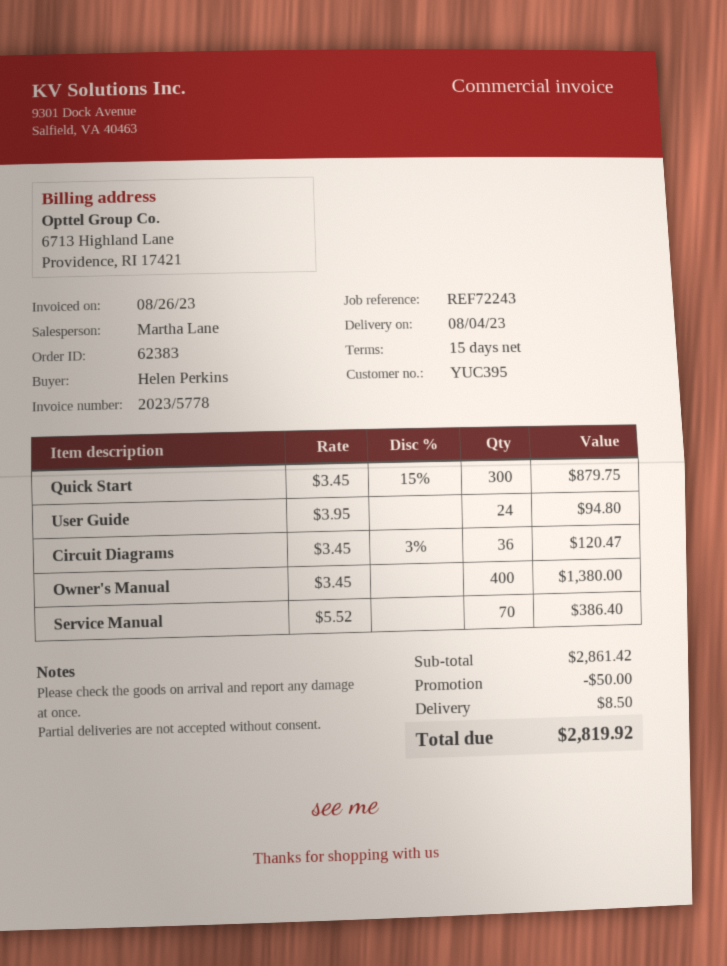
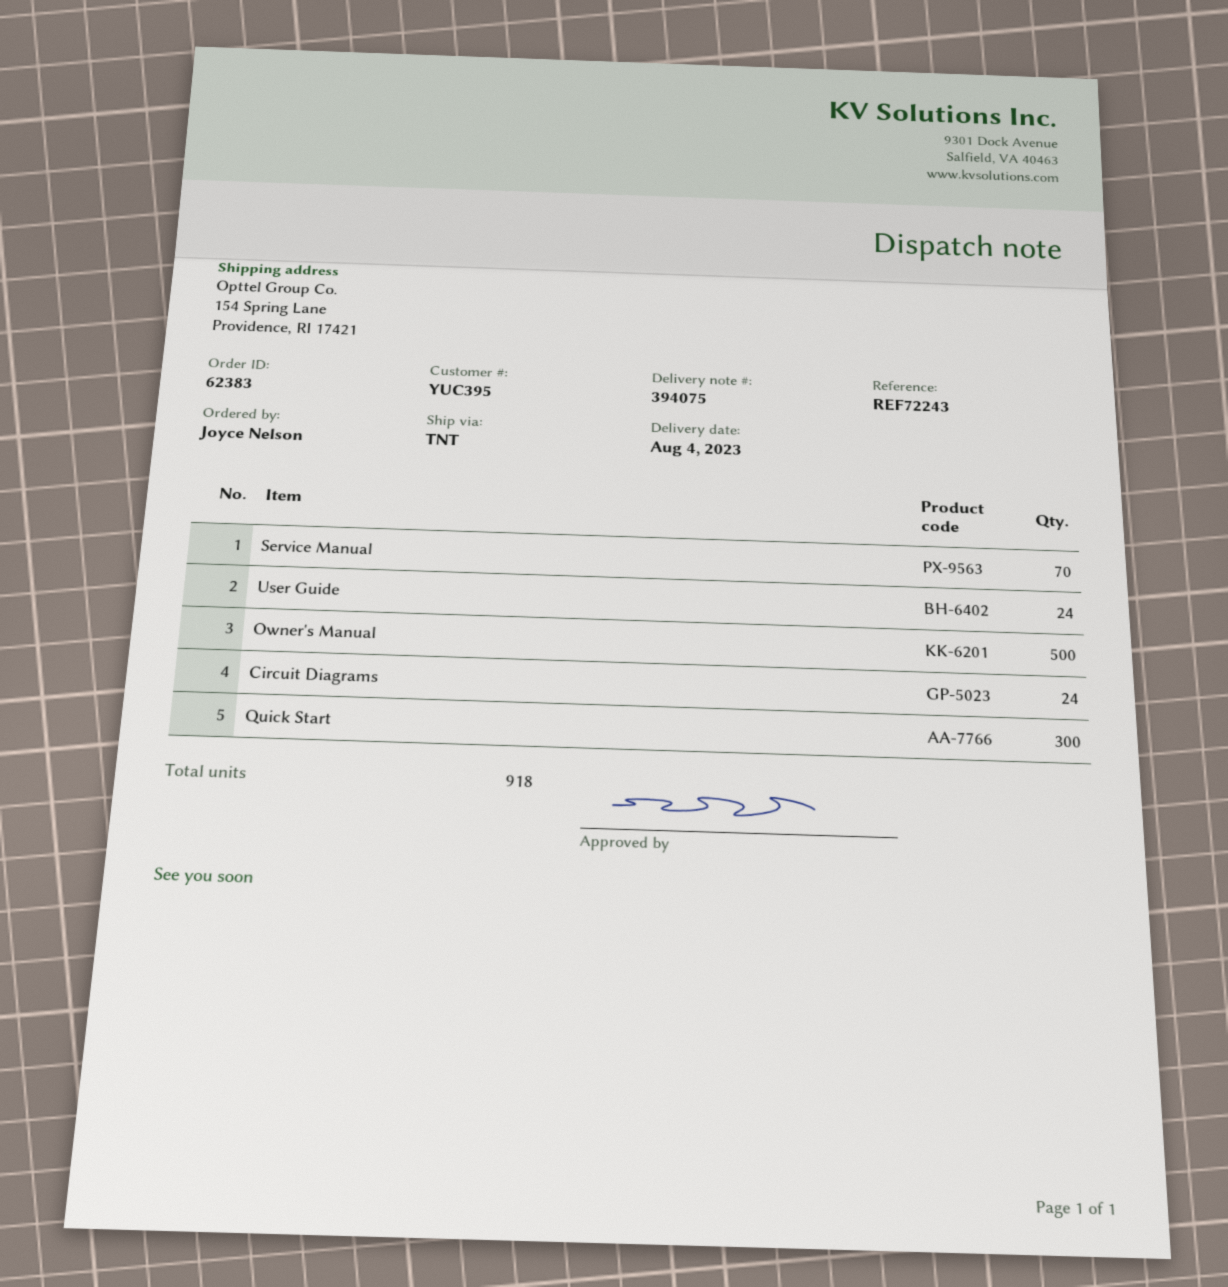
ordered by: Helen Perkins -> Joyce Nelson
Circuit Diagrams: 36 -> 24
Owner's Manual: 400 -> 500

